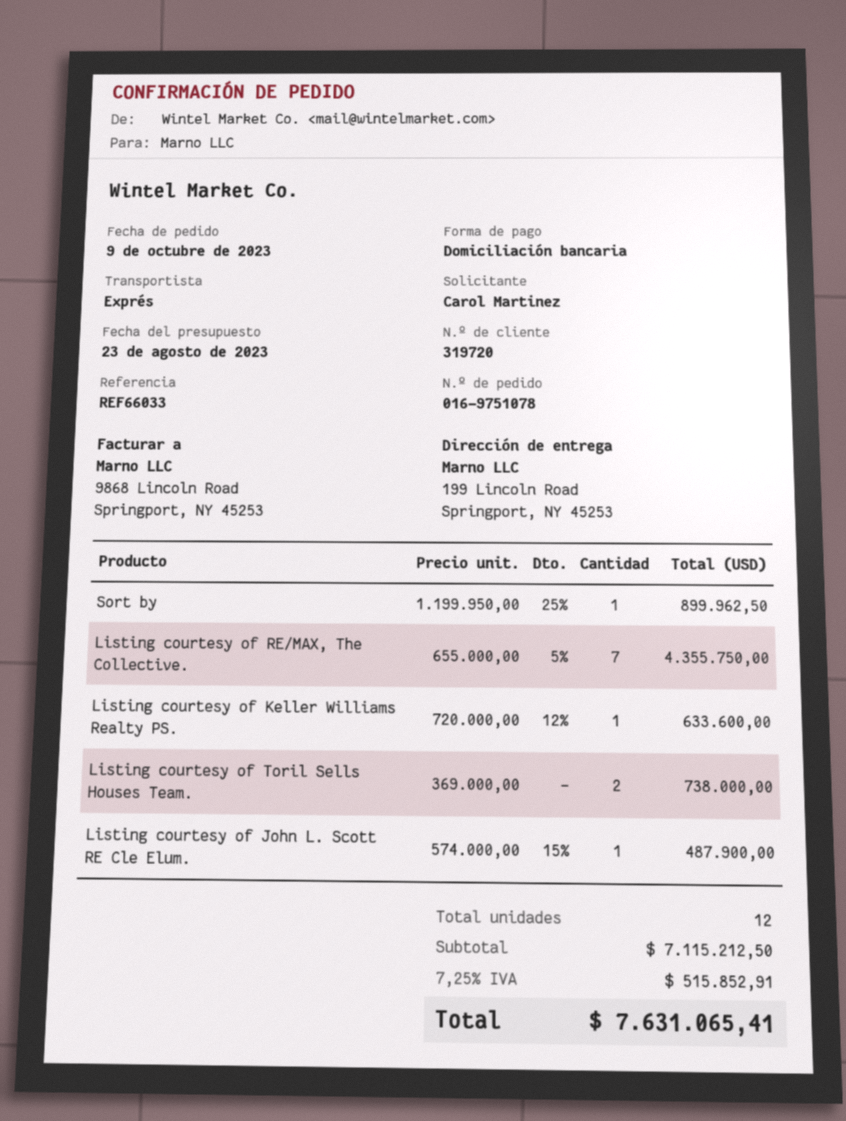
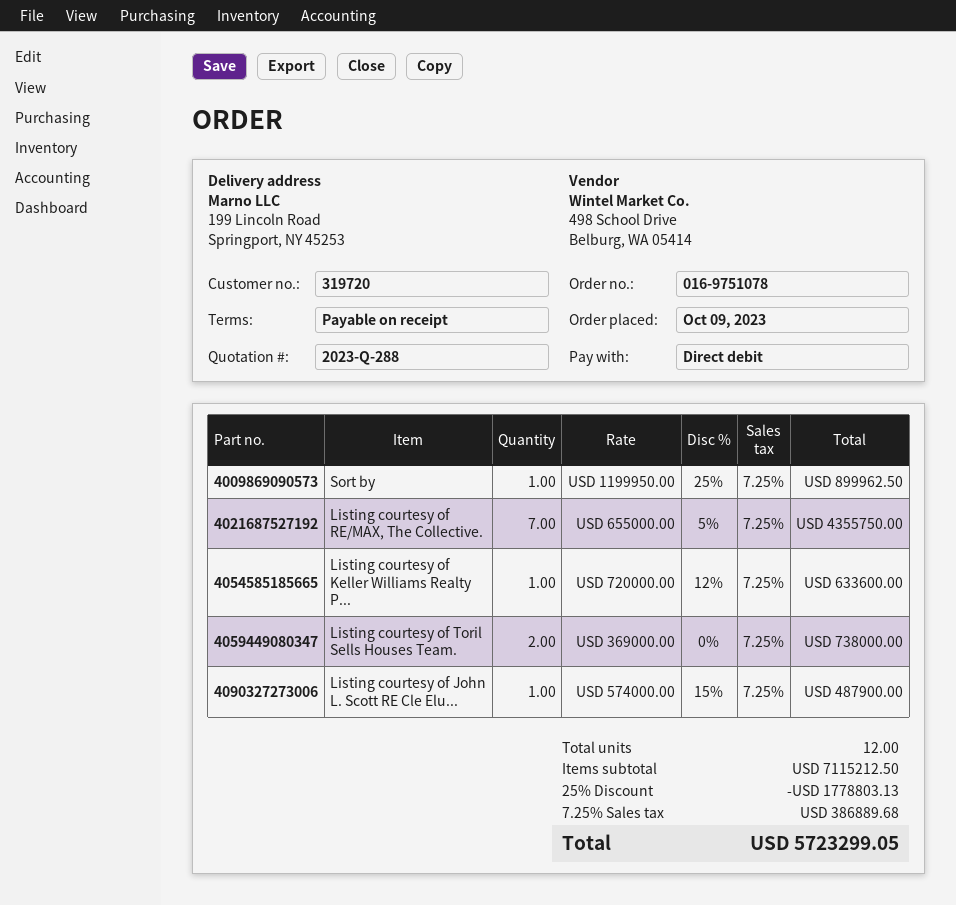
discount: none -> 25% = 1778803.13
tax: 7.25% = 515852.91 -> 7.25% = 386889.68
total: 7631065.41 -> 5723299.05

